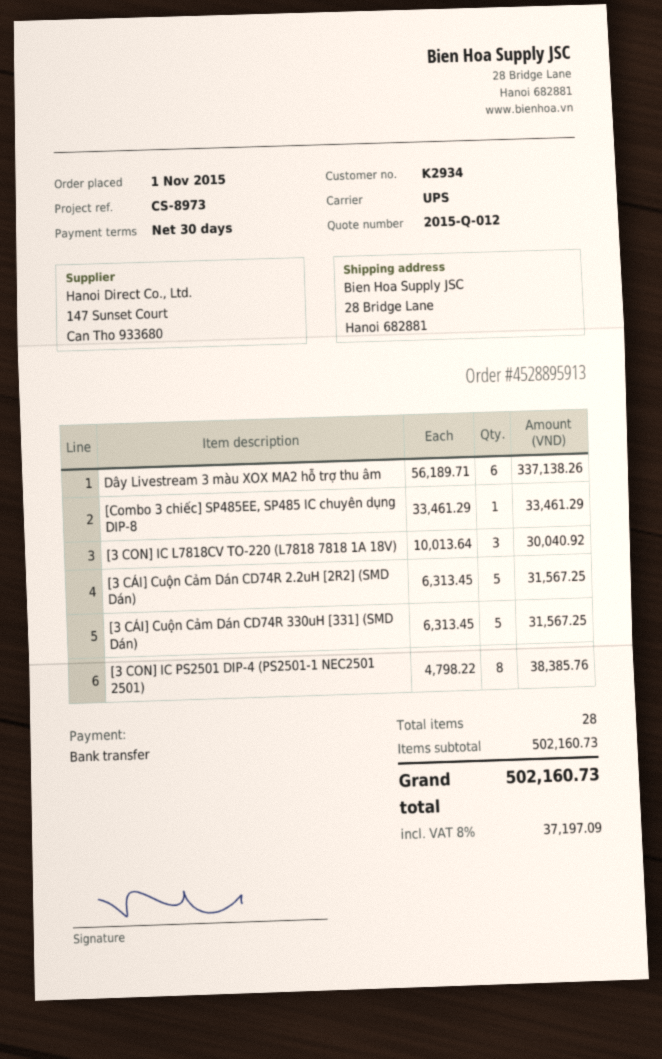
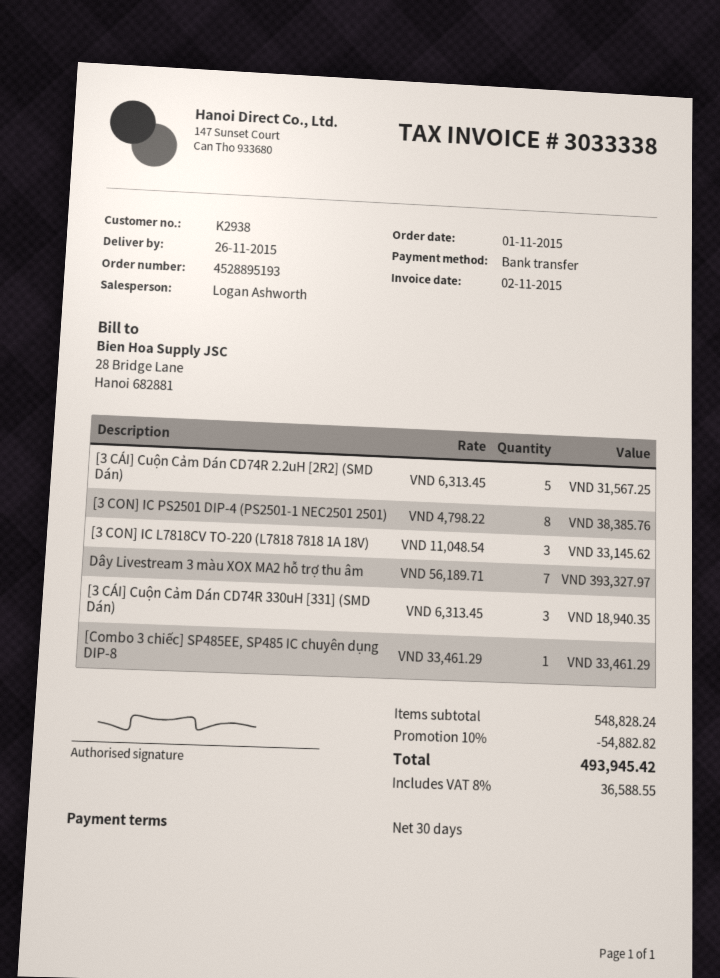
order number: 4528895913 -> 4528895193
customer number: K2934 -> K2938
Dây Livestream 3 màu XOX MA2 hỗ trợ thu âm: 6 x 56189.71 = 337138.26 -> 7 x 56189.71 = 393327.97
[3 CON] IC L7818CV TO-220 (L7818 7818 1A 18V): 3 x 10013.64 = 30040.92 -> 3 x 11048.54 = 33145.62
[3 CÁI] Cuộn Cảm Dán CD74R 330uH [331] (SMD Dán): 5 x 6313.45 = 31567.25 -> 3 x 6313.45 = 18940.35
subtotal: 502160.73 -> 548828.24
discount: none -> 10% = 54882.82
tax: 8% = 37197.09 -> 8% = 36588.55
total: 502160.73 -> 493945.42

